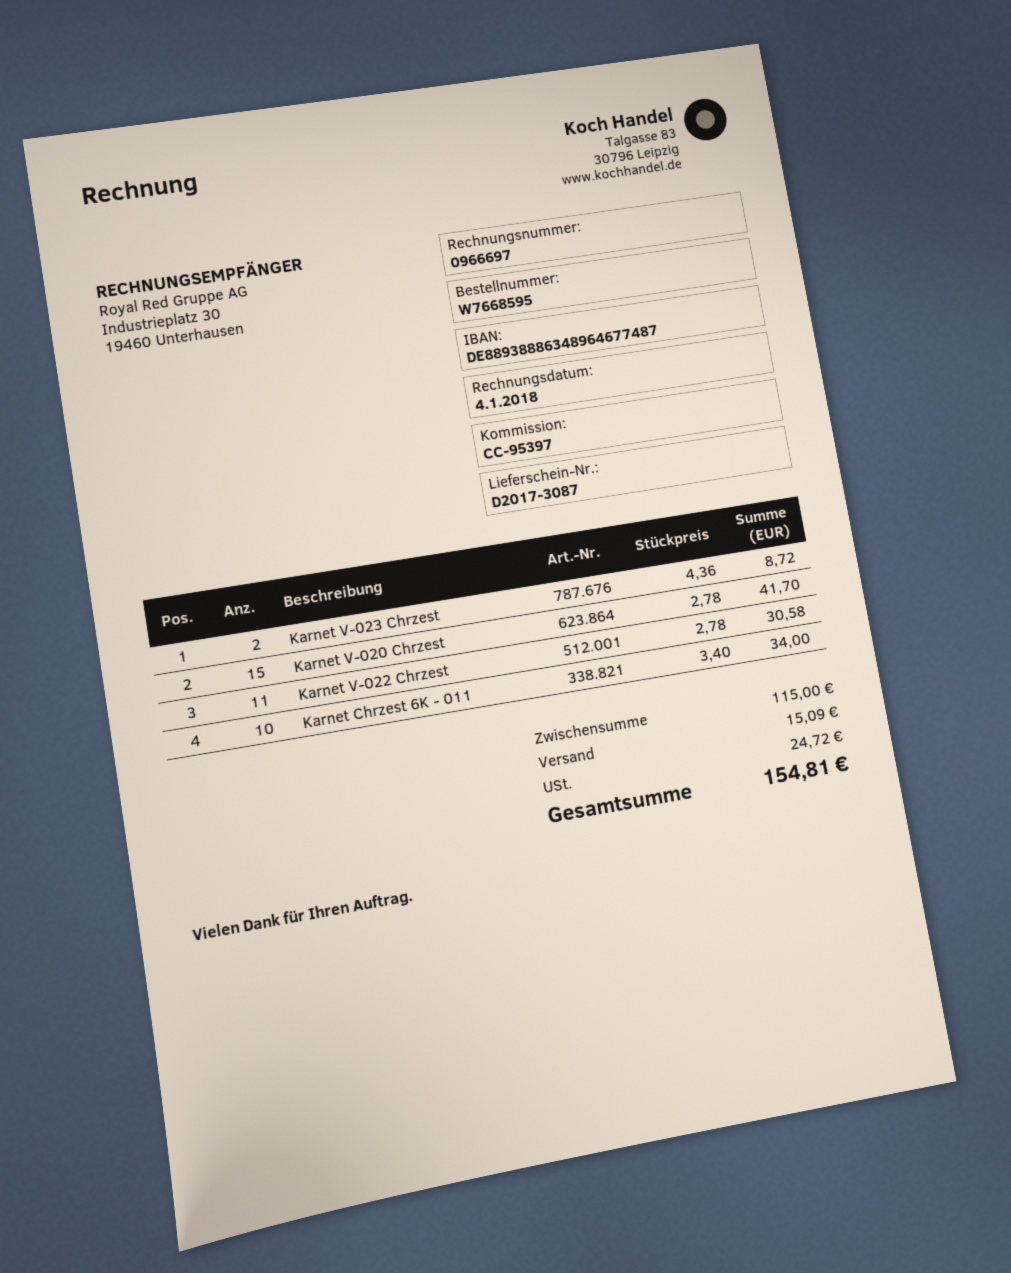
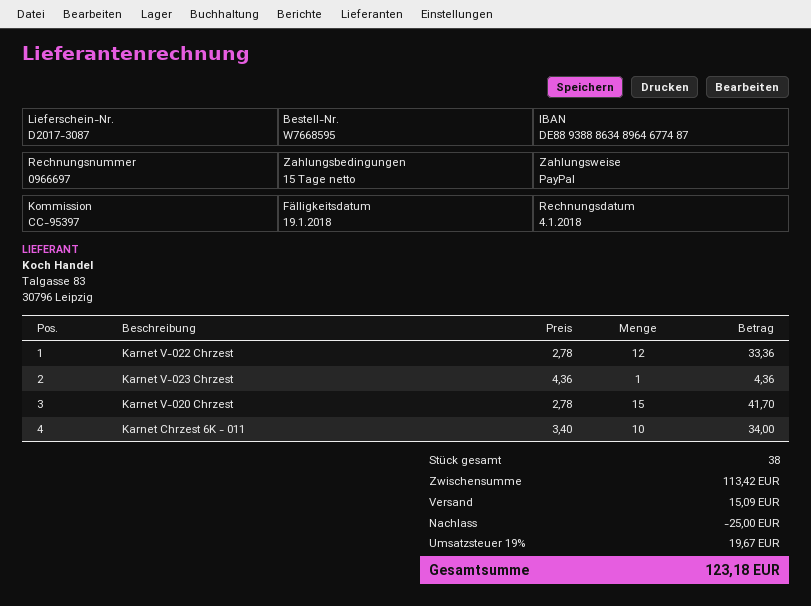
Karnet V-023 Chrzest: 2 x 4.36 = 8.72 -> 1 x 4.36 = 4.36
Karnet V-022 Chrzest: 11 x 2.78 = 30.58 -> 12 x 2.78 = 33.36
subtotal: 115.00 -> 113.42
discount: none -> 25.00
tax: 24.72 -> 19.67
total: 154.81 -> 123.18

